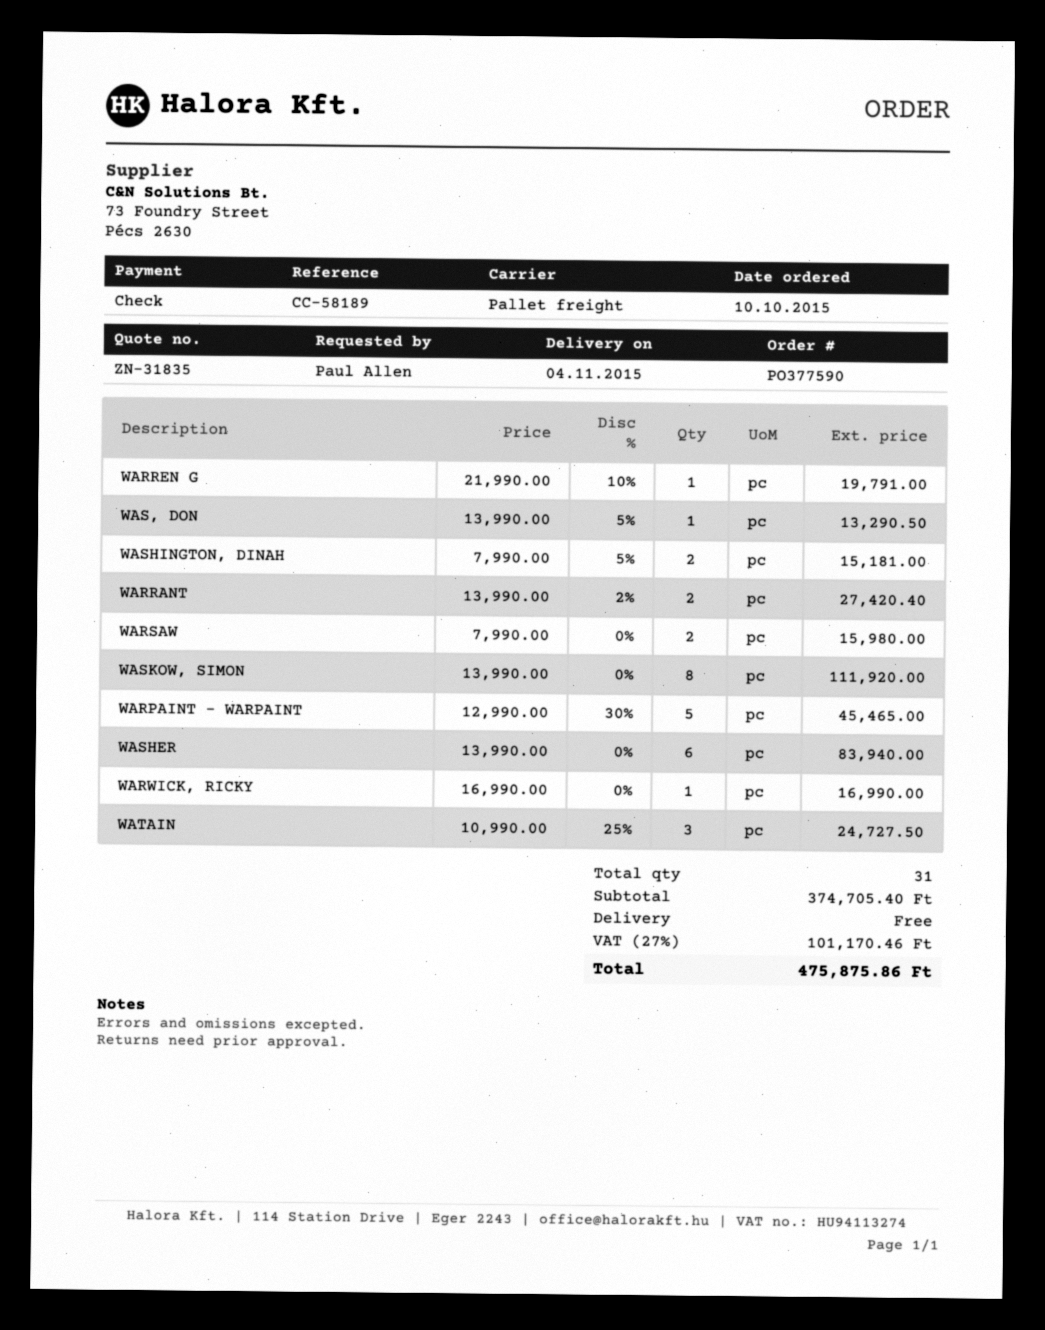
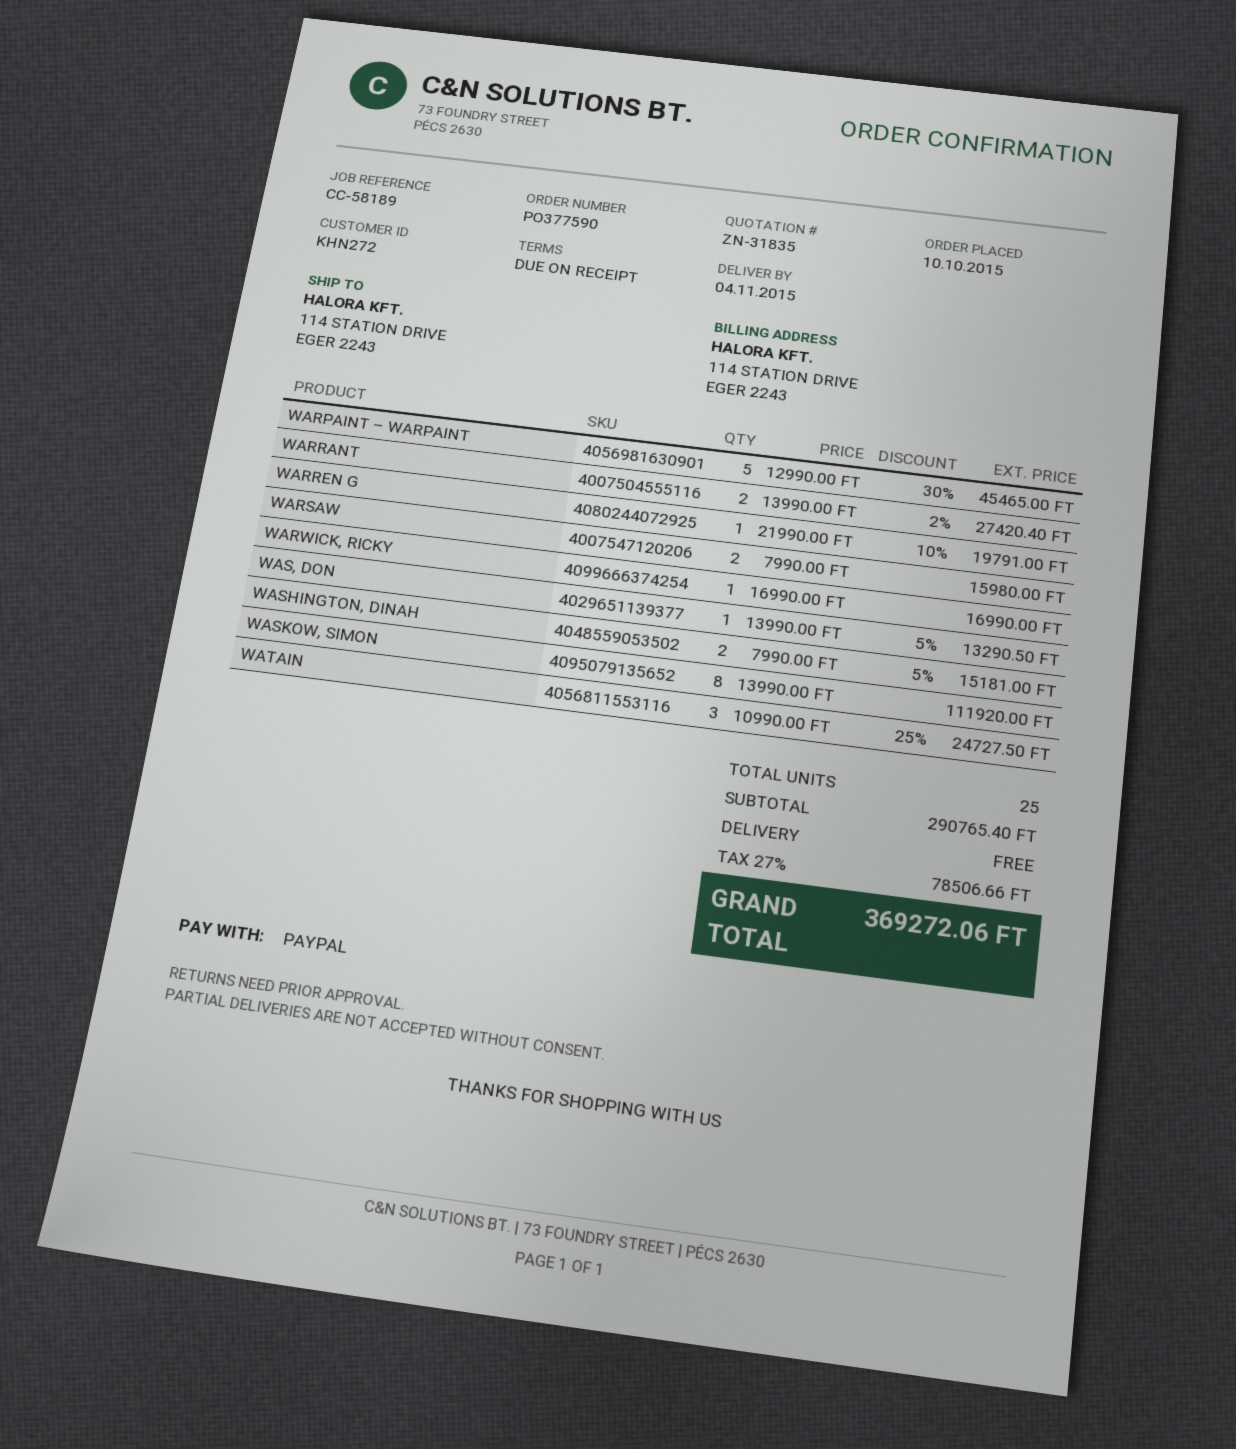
payment method: cheque -> PayPal
WASHER: 6 x 13990.00 = 83940.00 -> none
total quantity: 31 -> 25
subtotal: 374705.40 -> 290765.40
tax: 27% = 101170.46 -> 27% = 78506.66
total: 475875.86 -> 369272.06

